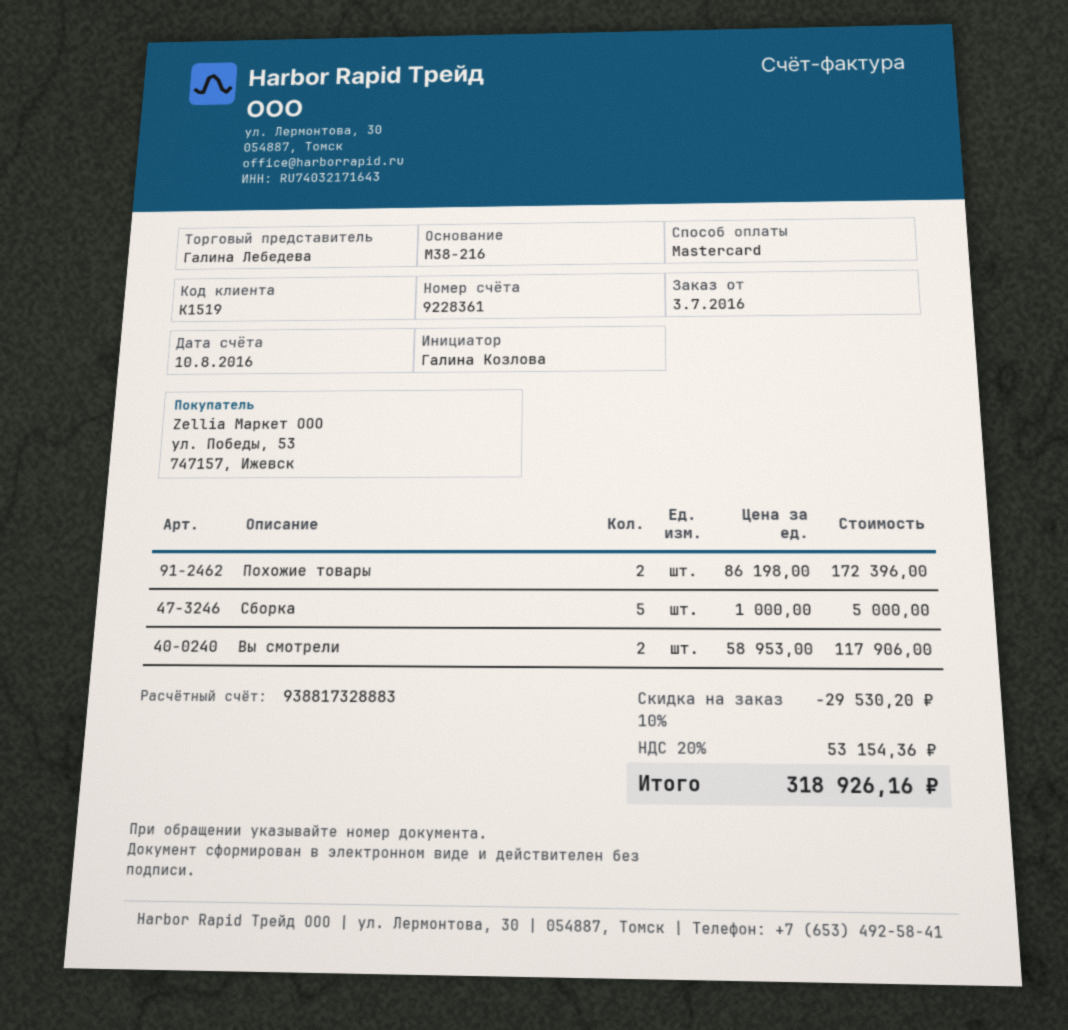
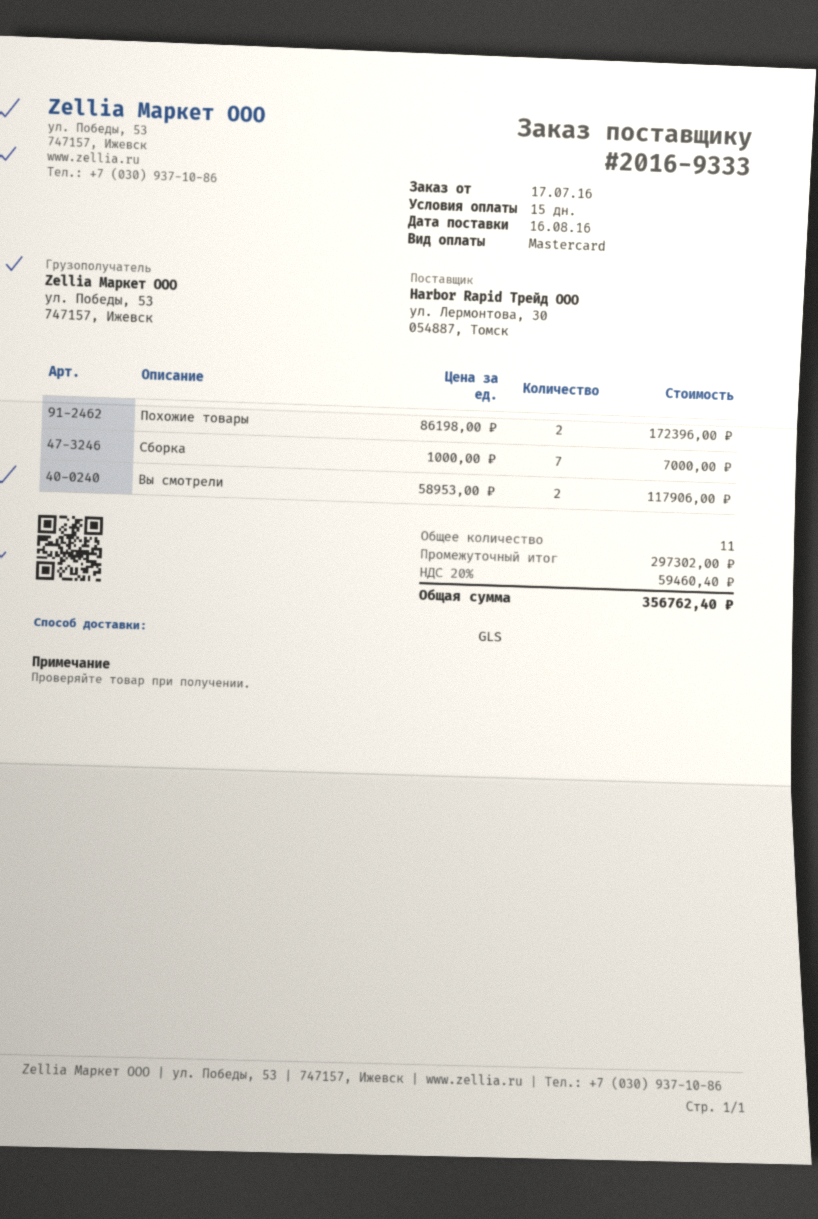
order date: 2016-07-03 -> 2016-07-17
Сборка: 5 x 1000.00 = 5000.00 -> 7 x 1000.00 = 7000.00
discount: 10% = 29530.20 -> none
tax: 20% = 53154.36 -> 20% = 59460.40
total: 318926.16 -> 356762.40

